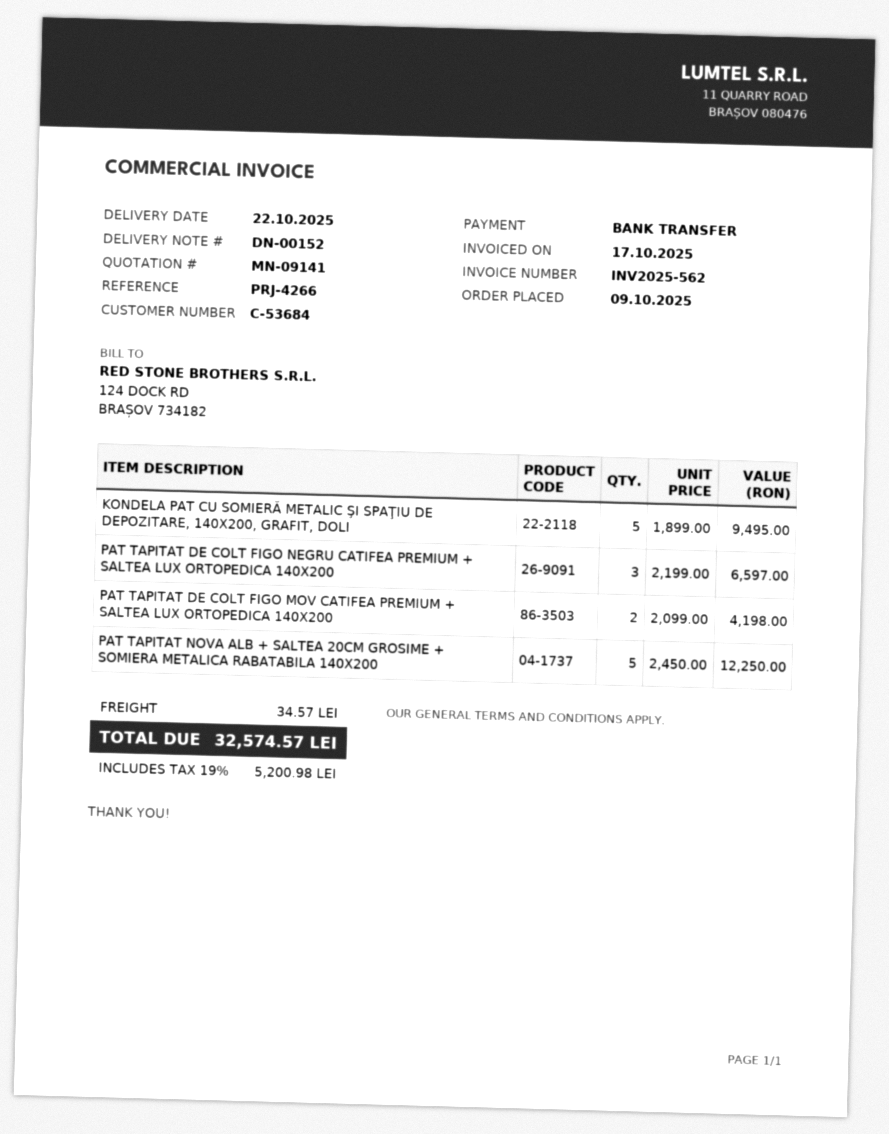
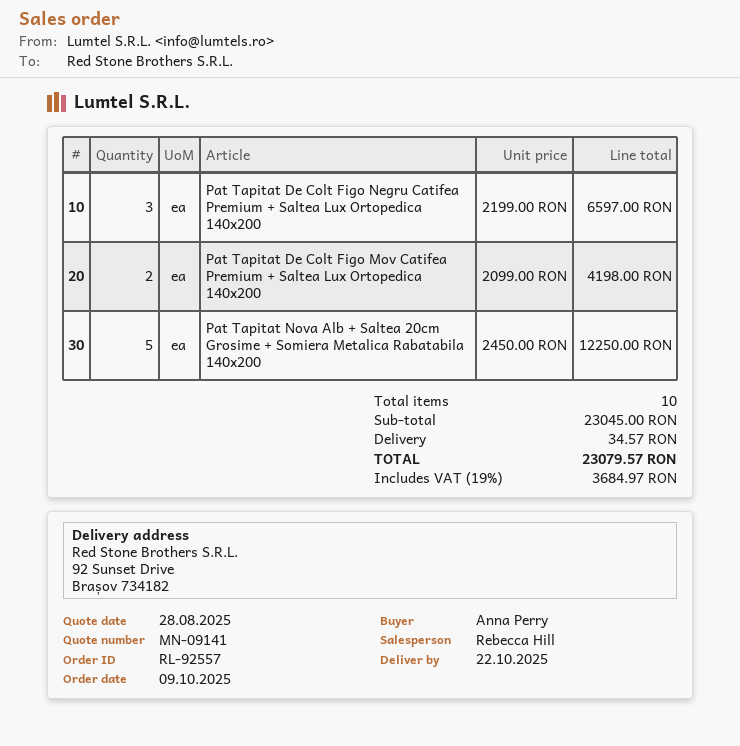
KONDELA PAT CU SOMIERĂ METALIC ŞI SPAŢIU DE DEPOZITARE, 140X200, GRAFIT, DOLI: 5 x 1899.00 = 9495.00 -> none
tax: 19% = 5200.98 -> 19% = 3684.97
total: 32574.57 -> 23079.57

